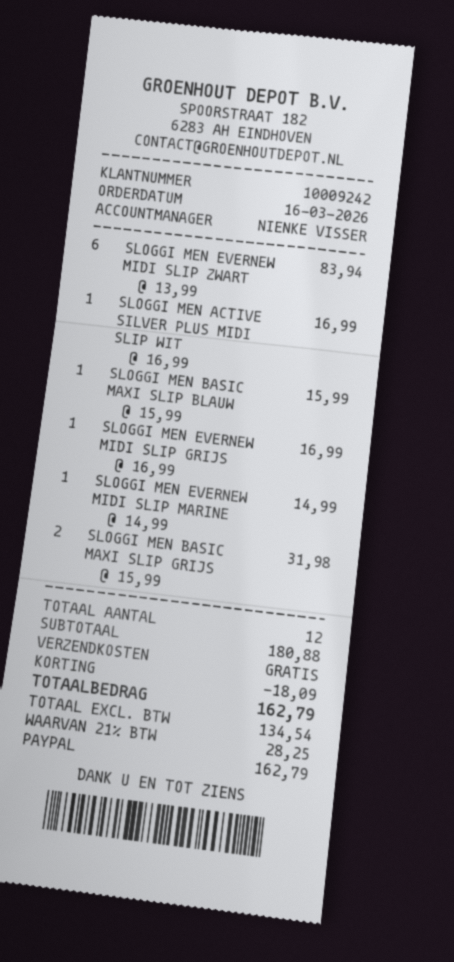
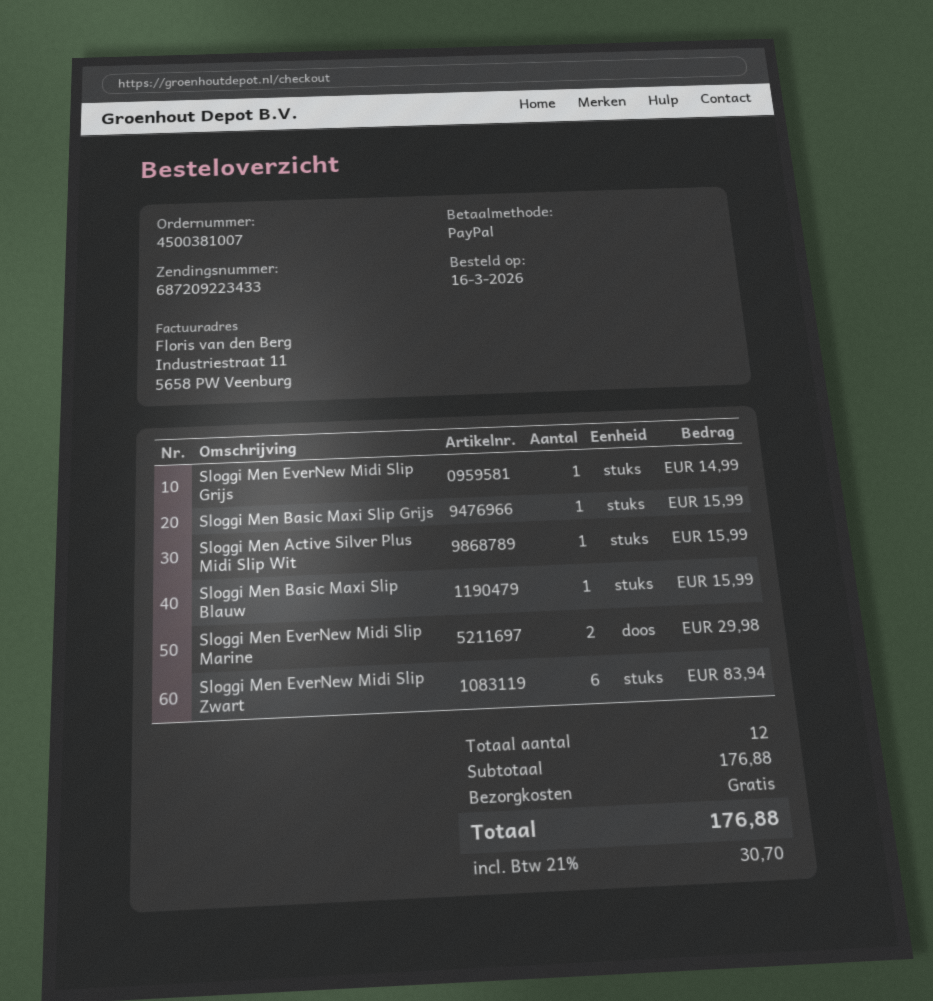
SLOGGI MEN ACTIVE SILVER PLUS MIDI SLIP WIT: 1 for 16.99 -> 1 for 15.99
SLOGGI MEN EVERNEW MIDI SLIP GRIJS: 1 for 16.99 -> 1 for 14.99
SLOGGI MEN EVERNEW MIDI SLIP MARINE: 1 for 14.99 -> 2 for 29.98
SLOGGI MEN BASIC MAXI SLIP GRIJS: 2 for 31.98 -> 1 for 15.99
subtotal: 180.88 -> 176.88
discount: 18.09 -> none
tax: 21% = 28.25 -> 21% = 30.70
total: 162.79 -> 176.88

